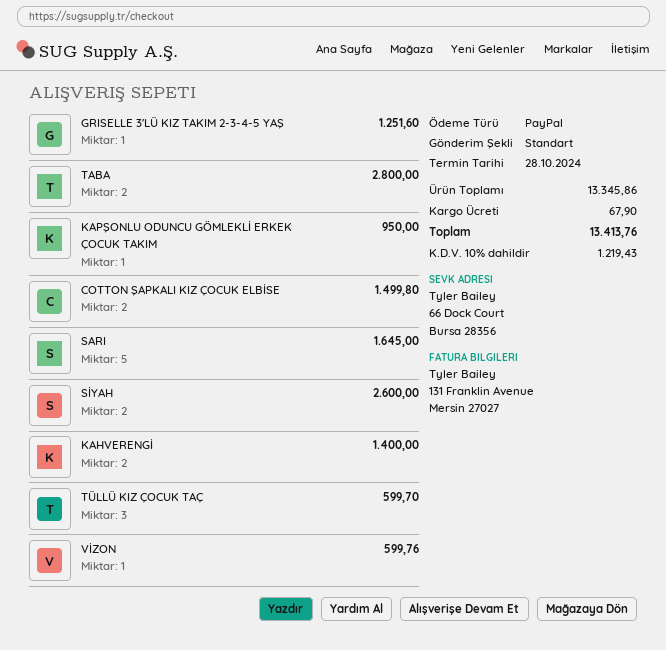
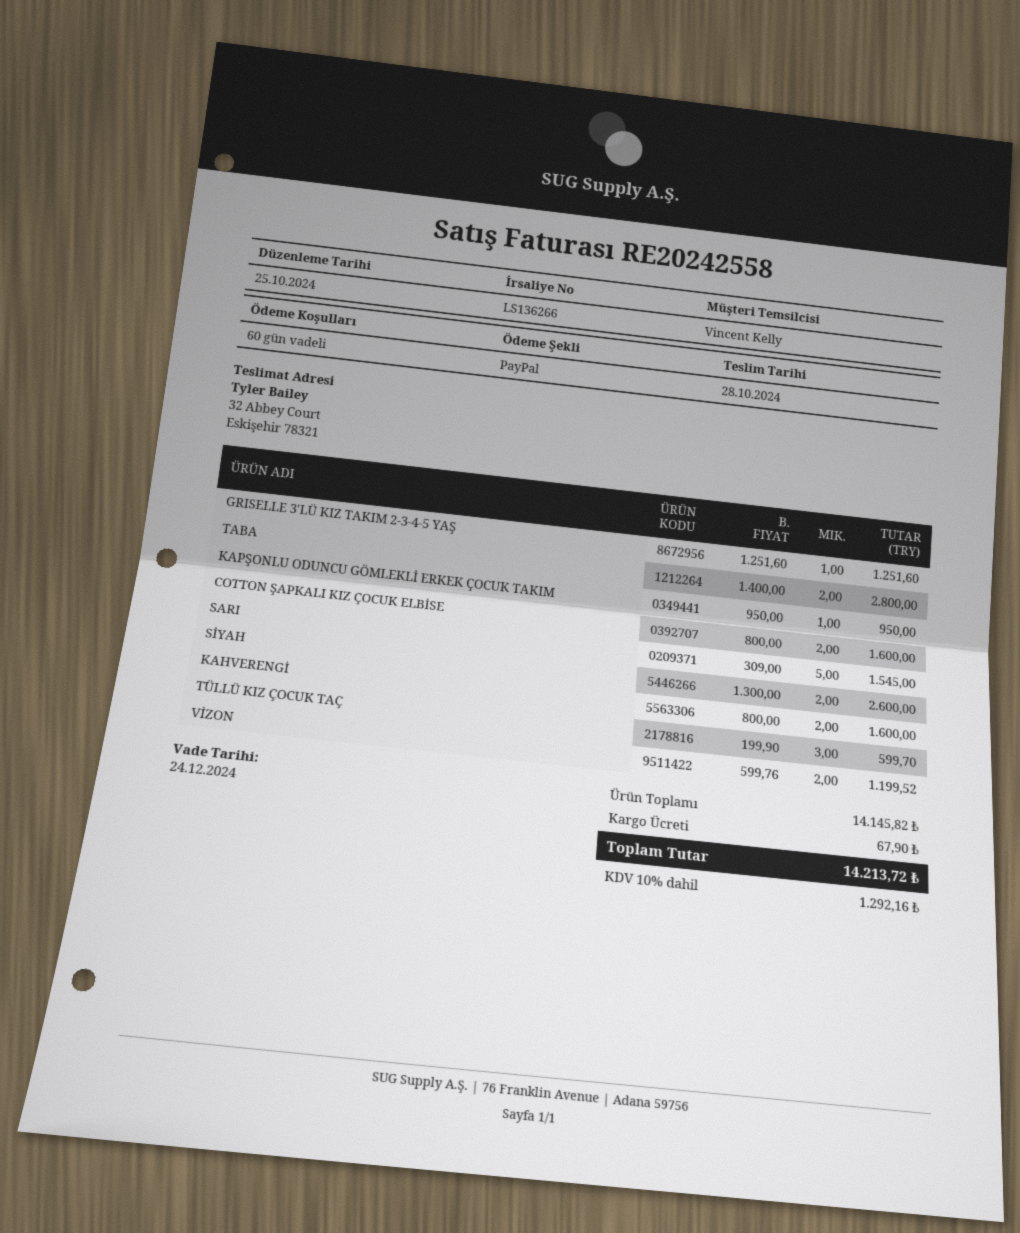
ship to: 66 Dock Court, Bursa 28356 -> 32 Abbey Court, Eskişehir 78321
COTTON ŞAPKALI KIZ ÇOCUK ELBİSE: 2 for 1499.80 -> 2 for 1600.00
SARI: 5 for 1645.00 -> 5 for 1545.00
KAHVERENGİ: 2 for 1400.00 -> 2 for 1600.00
VİZON: 1 for 599.76 -> 2 for 1199.52
subtotal: 13345.86 -> 14145.82
tax: 10% = 1219.43 -> 10% = 1292.16
total: 13413.76 -> 14213.72

